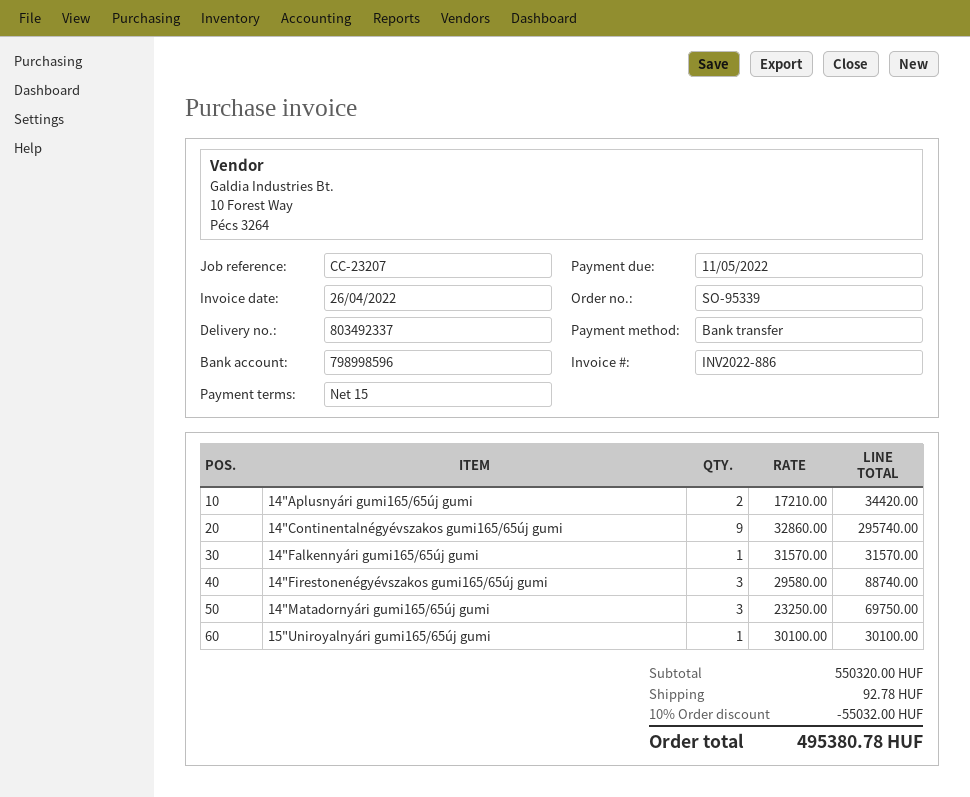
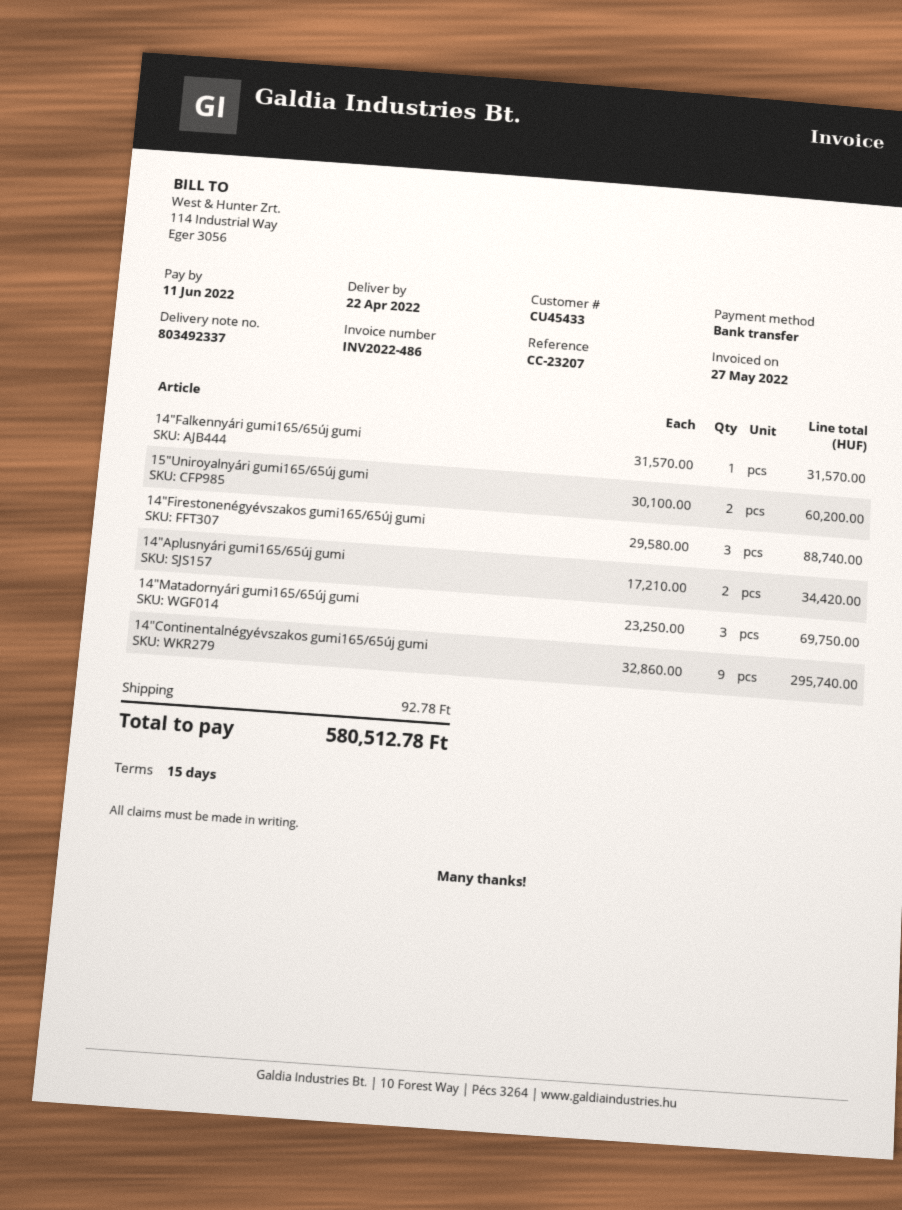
invoice number: INV2022-886 -> INV2022-486
invoice date: 2022-04-26 -> 2022-05-27
due date: 2022-05-11 -> 2022-06-11
15"Uniroyalnyári gumi165/65új gumi: 1 x 30100.00 = 30100.00 -> 2 x 30100.00 = 60200.00
discount: 10% = 55032.00 -> none
total: 495380.78 -> 580512.78

